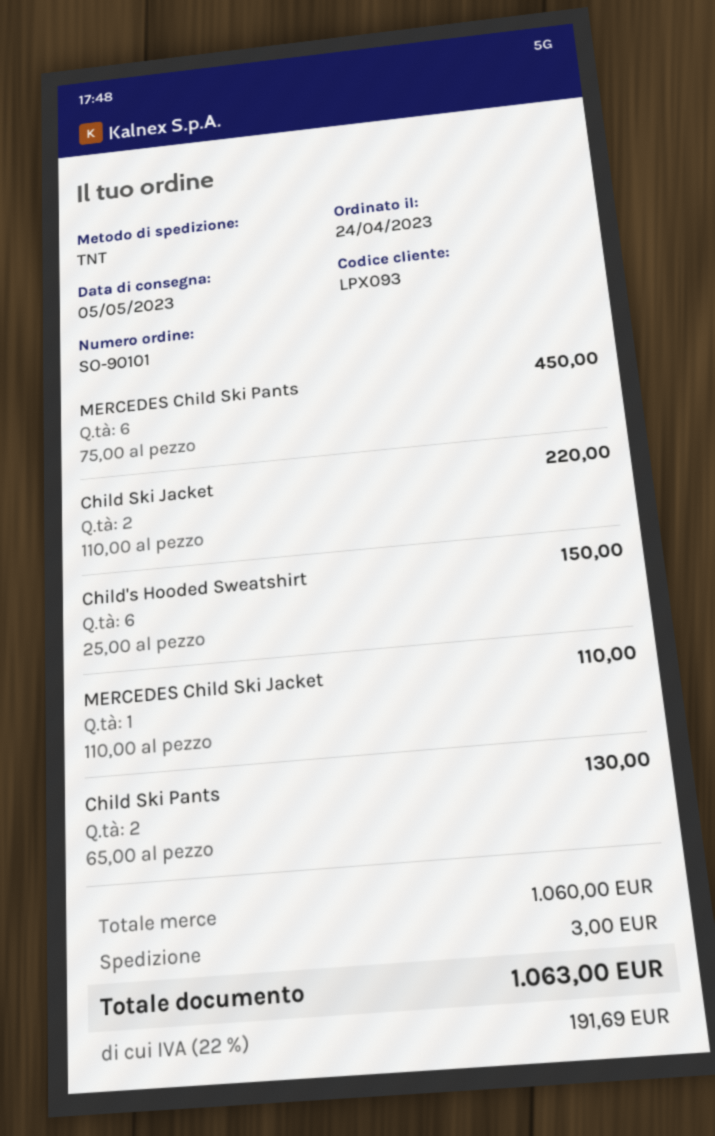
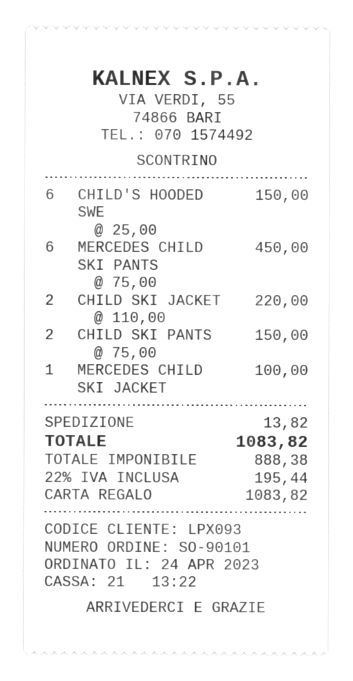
MERCEDES Child Ski Jacket: 1 x 110.00 = 110.00 -> 1 x 100.00 = 100.00
Child Ski Pants: 2 x 65.00 = 130.00 -> 2 x 75.00 = 150.00
shipping: 3.00 -> 13.82
tax: 22% = 191.69 -> 22% = 195.44
total: 1063.00 -> 1083.82

